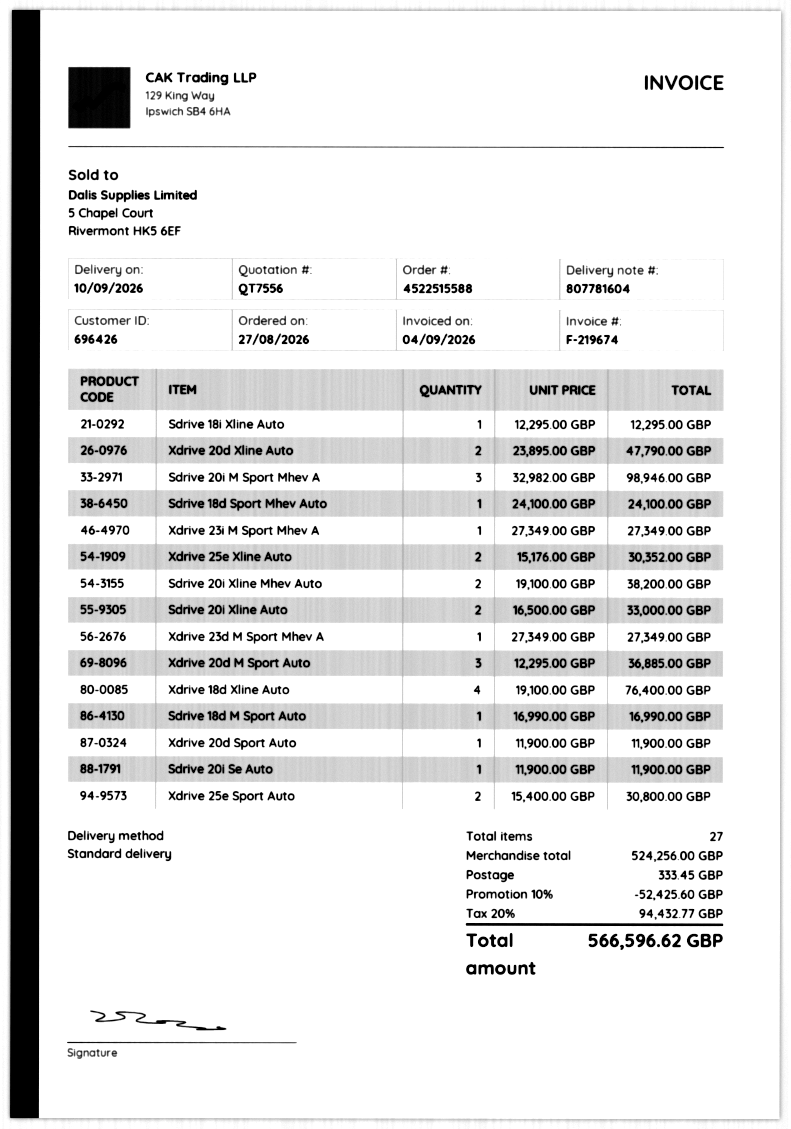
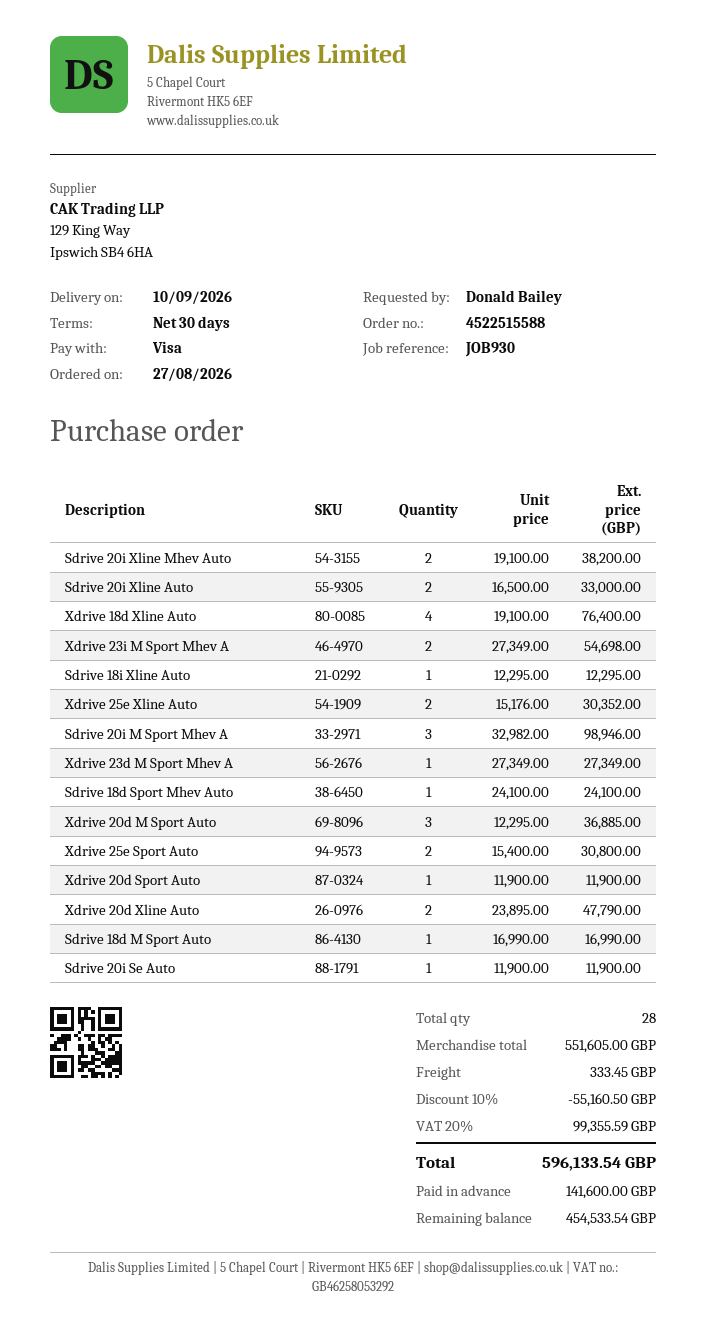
Xdrive 23i M Sport Mhev A: 1 x 27349.00 = 27349.00 -> 2 x 27349.00 = 54698.00
total quantity: 27 -> 28
subtotal: 524256.00 -> 551605.00
discount: 10% = 52425.60 -> 10% = 55160.50
tax: 20% = 94432.77 -> 20% = 99355.59
total: 566596.62 -> 596133.54

